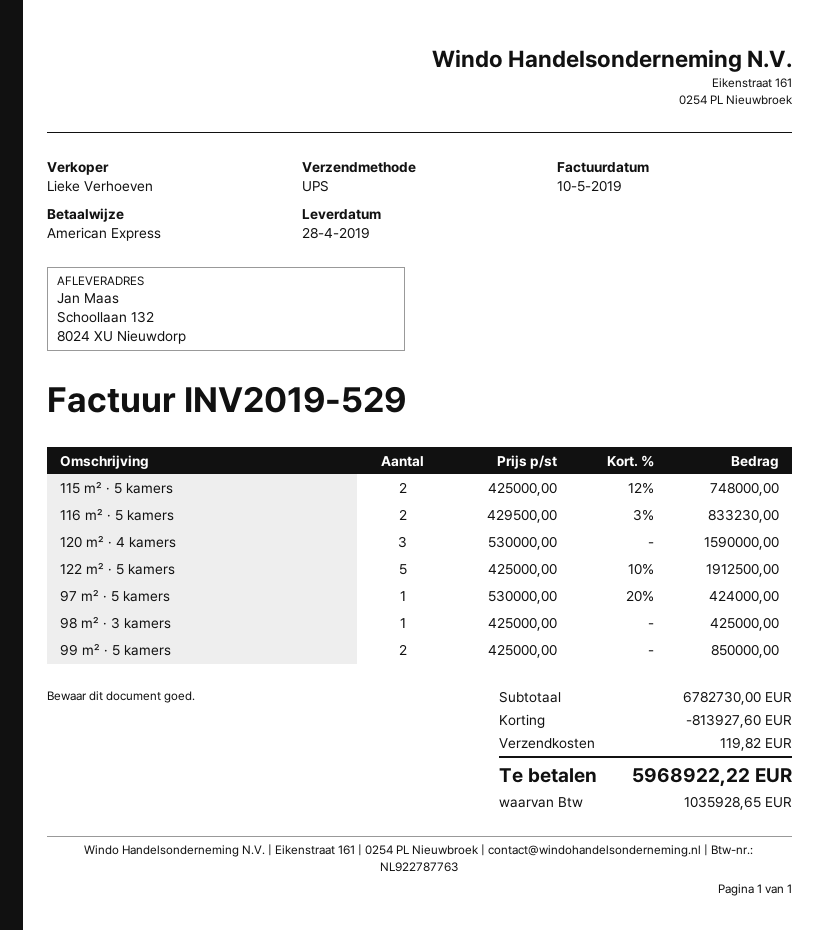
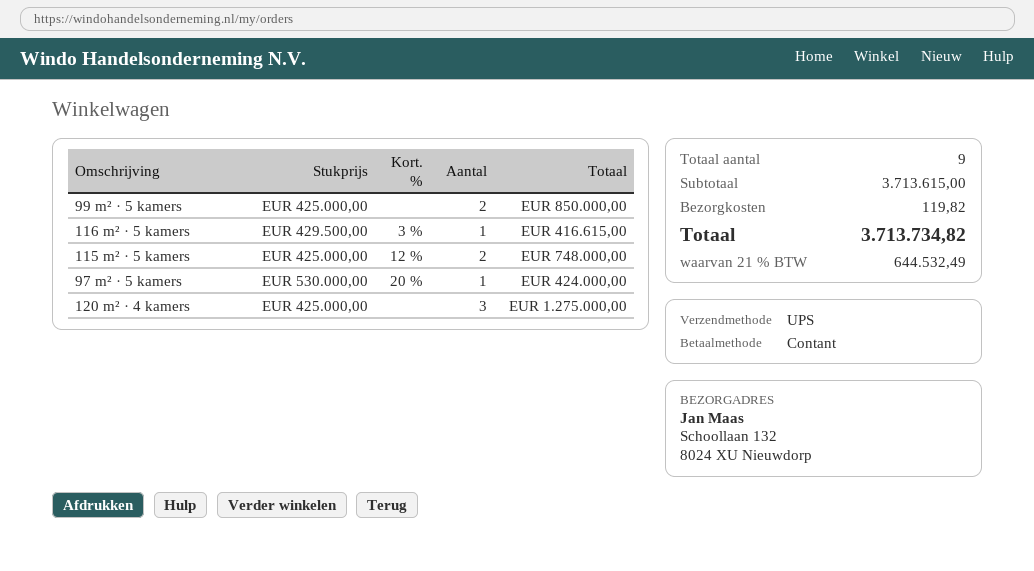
payment method: American Express -> cash
116 m² · 5 kamers: 2 x 429500.00 - 3% = 833230.00 -> 1 x 429500.00 - 3% = 416615.00
120 m² · 4 kamers: 3 x 530000.00 = 1590000.00 -> 3 x 425000.00 = 1275000.00
122 m² · 5 kamers: 5 x 425000.00 - 10% = 1912500.00 -> none
98 m² · 3 kamers: 1 x 425000.00 = 425000.00 -> none
subtotal: 6782730.00 -> 3713615.00
discount: 813927.60 -> none
tax: 1035928.65 -> 644532.49
total: 5968922.22 -> 3713734.82

